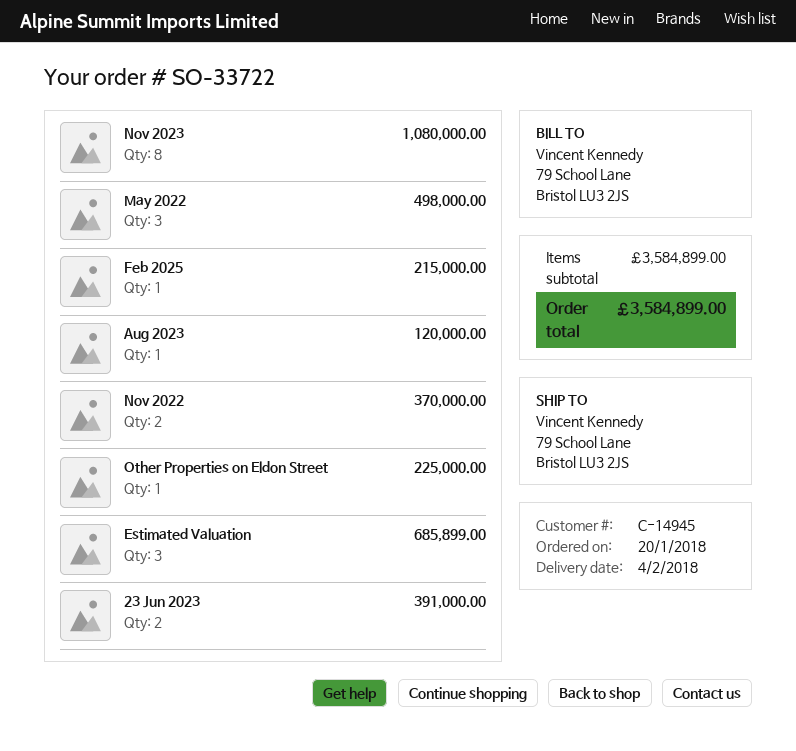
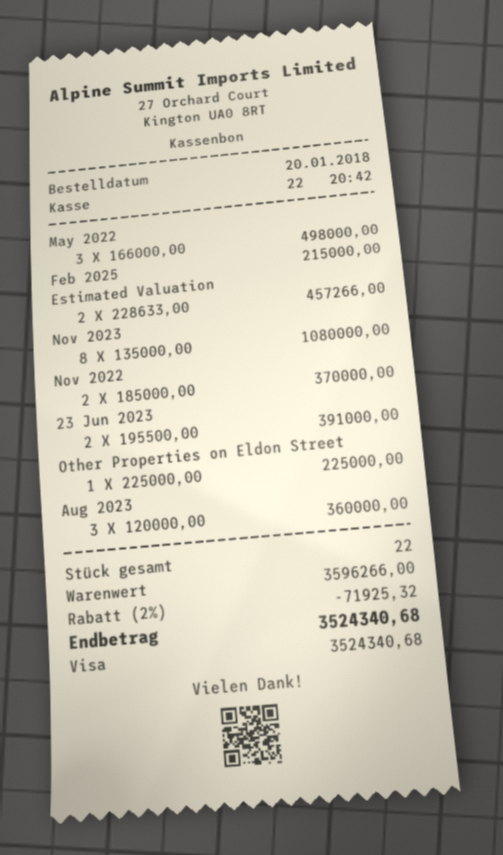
Aug 2023: 1 for 120000.00 -> 3 for 360000.00
Estimated Valuation: 3 for 685899.00 -> 2 for 457266.00
subtotal: 3584899.00 -> 3596266.00
discount: none -> 2% = 71925.32
total: 3584899.00 -> 3524340.68

